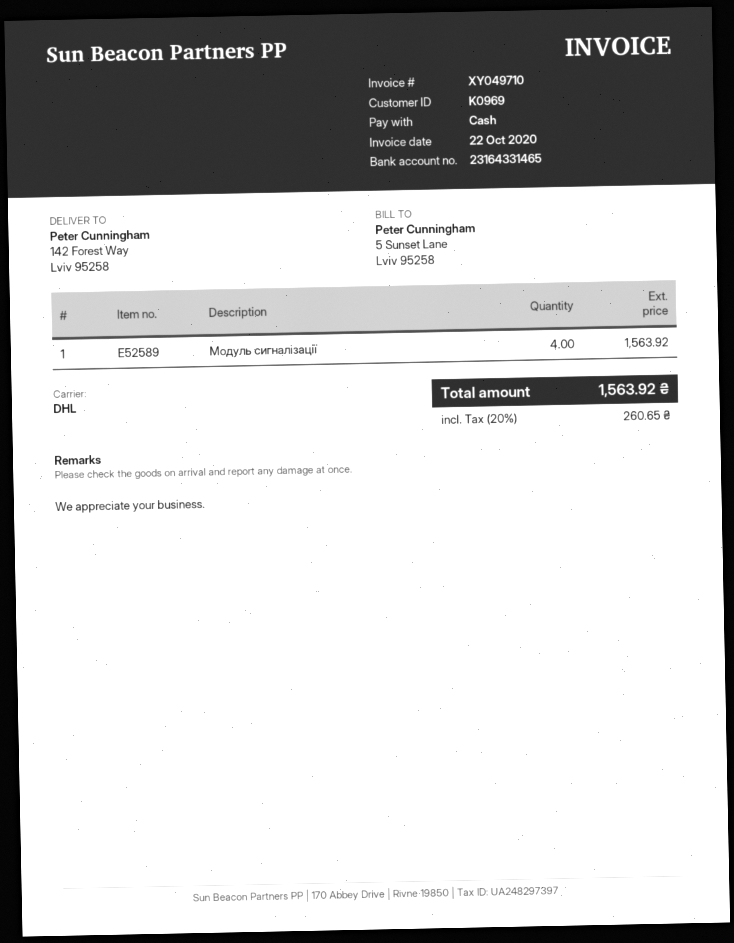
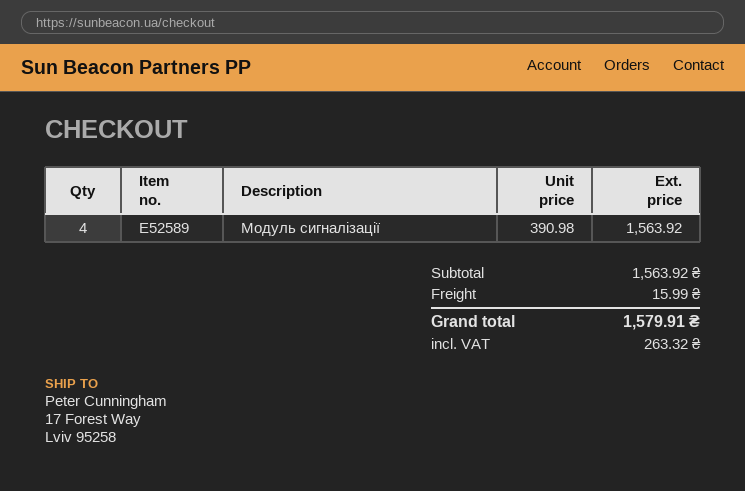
ship to: 142 Forest Way, Lviv 95258 -> 17 Forest Way, Lviv 95258
shipping: none -> 15.99
tax: 260.65 -> 263.32
total: 1563.92 -> 1579.91

